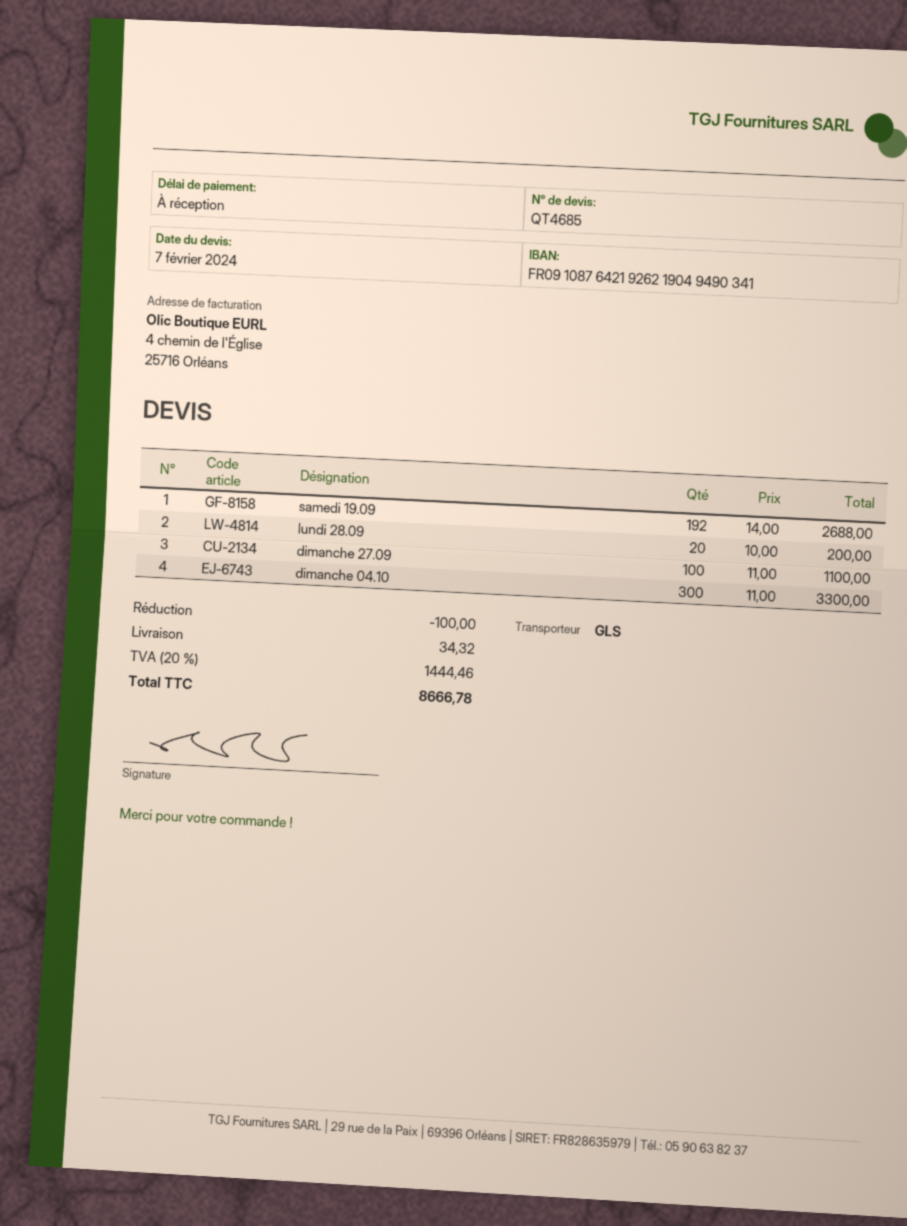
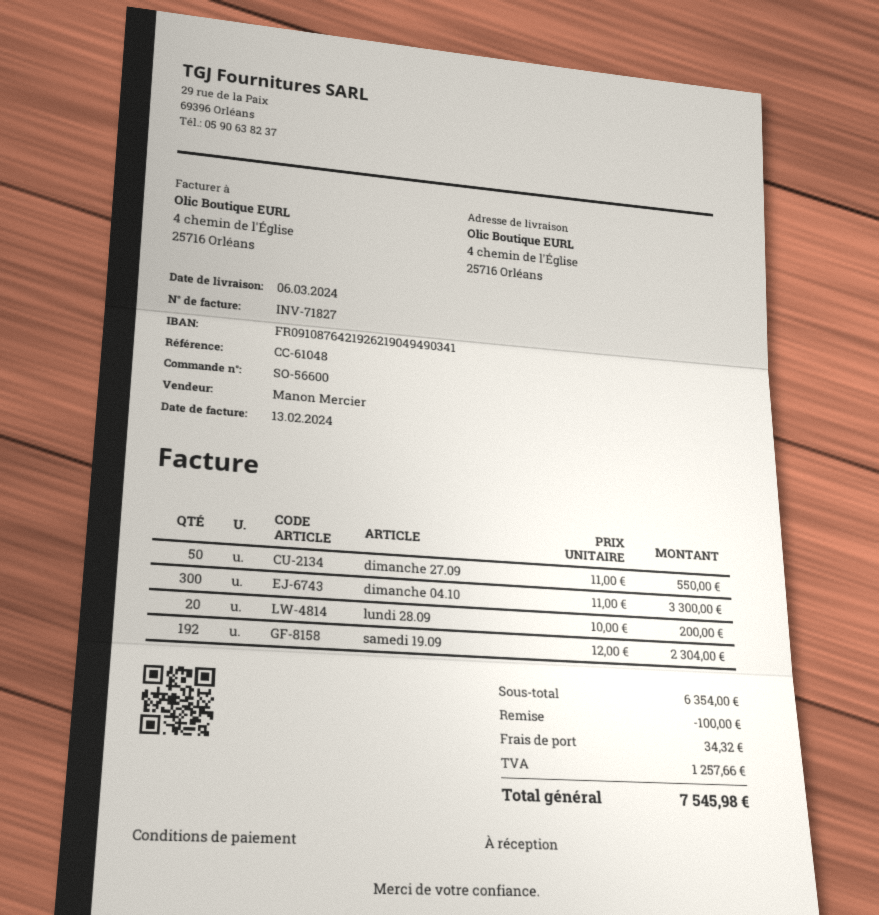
samedi 19.09: 192 x 14.00 = 2688.00 -> 192 x 12.00 = 2304.00
dimanche 27.09: 100 x 11.00 = 1100.00 -> 50 x 11.00 = 550.00
tax: 1444.46 -> 1257.66
total: 8666.78 -> 7545.98

